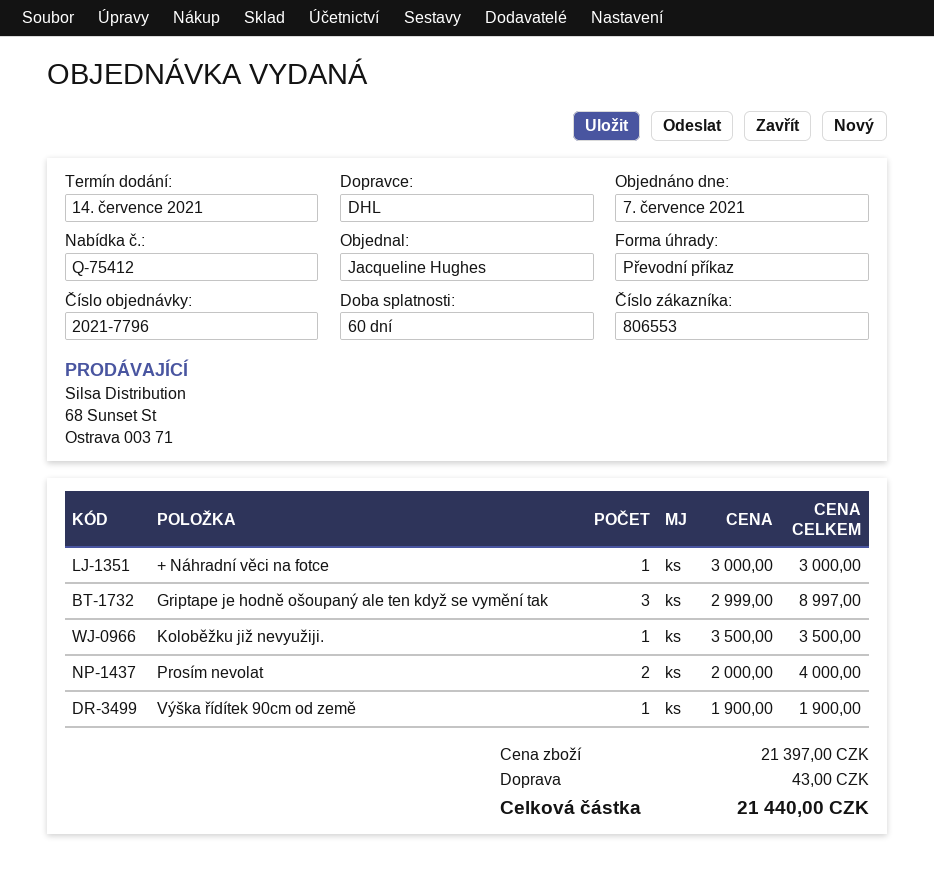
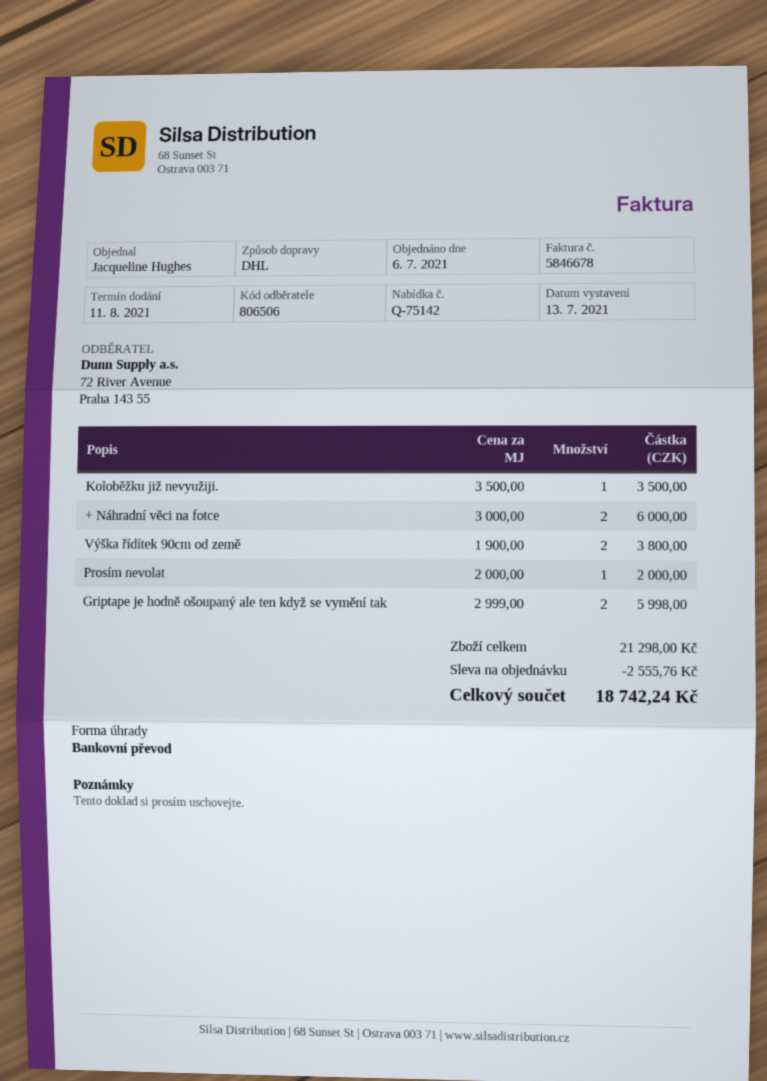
quote number: Q-75412 -> Q-75142
order date: 2021-07-07 -> 2021-07-06
delivery date: 2021-07-14 -> 2021-08-11
customer number: 806553 -> 806506
+ Náhradní věci na fotce: 1 x 3000.00 = 3000.00 -> 2 x 3000.00 = 6000.00
Griptape je hodně ošoupaný ale ten když se vymění tak: 3 x 2999.00 = 8997.00 -> 2 x 2999.00 = 5998.00
Prosím nevolat: 2 x 2000.00 = 4000.00 -> 1 x 2000.00 = 2000.00
Výška řídítek 90cm od země: 1 x 1900.00 = 1900.00 -> 2 x 1900.00 = 3800.00
subtotal: 21397.00 -> 21298.00
discount: none -> 2555.76
shipping: 43.00 -> none
total: 21440.00 -> 18742.24

